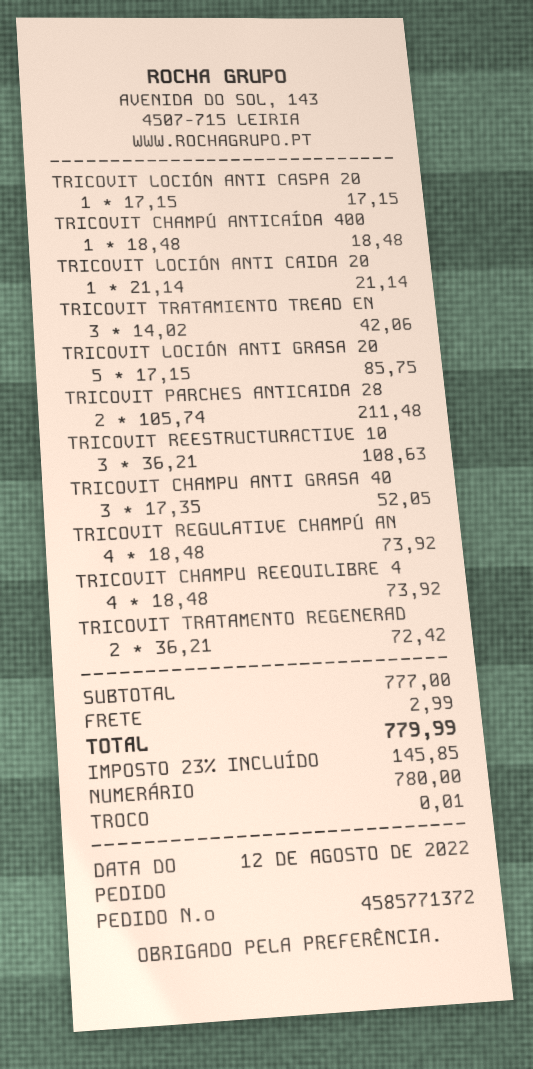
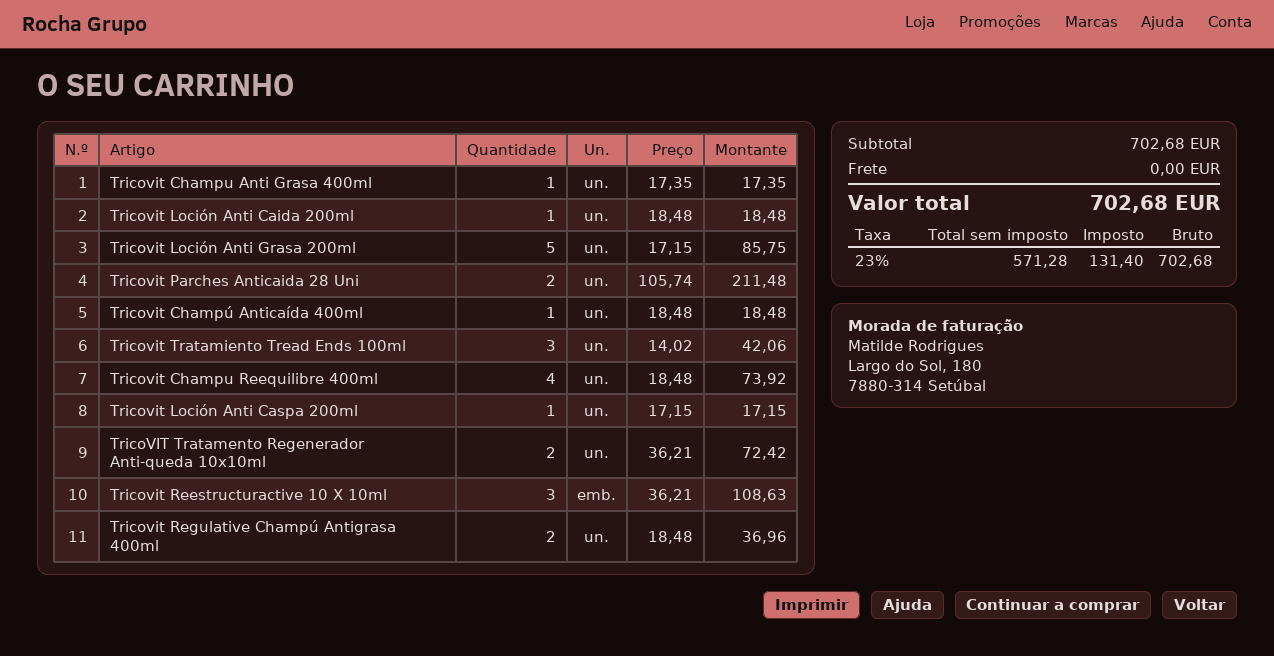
TRICOVIT LOCIÓN ANTI CAIDA 20: 1 x 21.14 = 21.14 -> 1 x 18.48 = 18.48
TRICOVIT CHAMPU ANTI GRASA 40: 3 x 17.35 = 52.05 -> 1 x 17.35 = 17.35
TRICOVIT REGULATIVE CHAMPÚ AN: 4 x 18.48 = 73.92 -> 2 x 18.48 = 36.96
subtotal: 777.00 -> 702.68
shipping: 2.99 -> 0.00
tax: 23% = 145.85 -> 23% = 131.40
total: 779.99 -> 702.68

